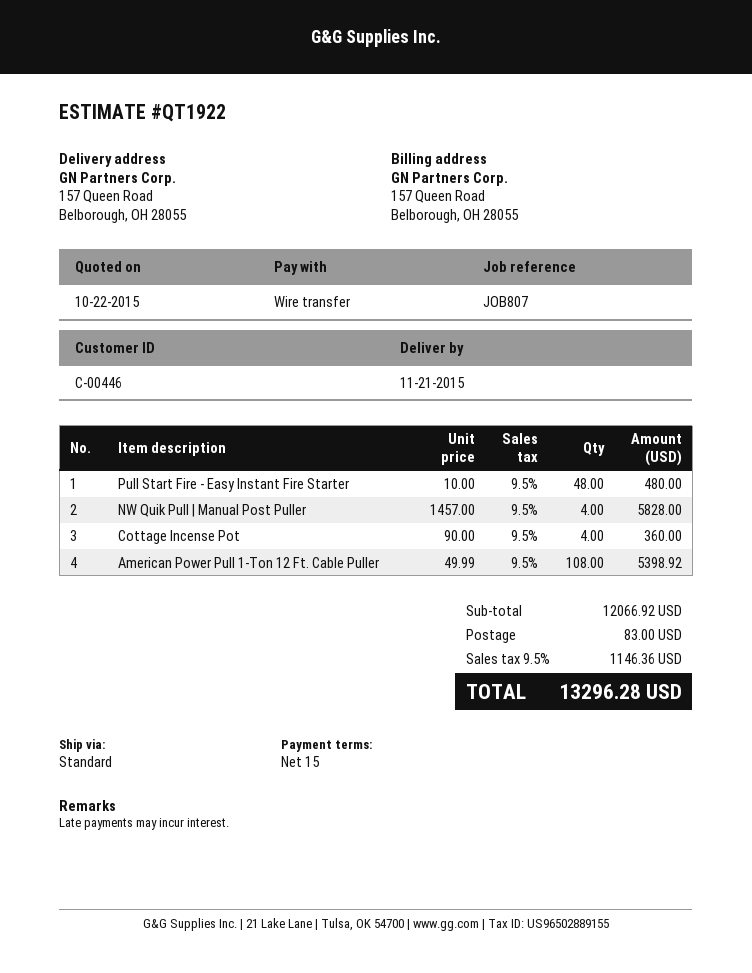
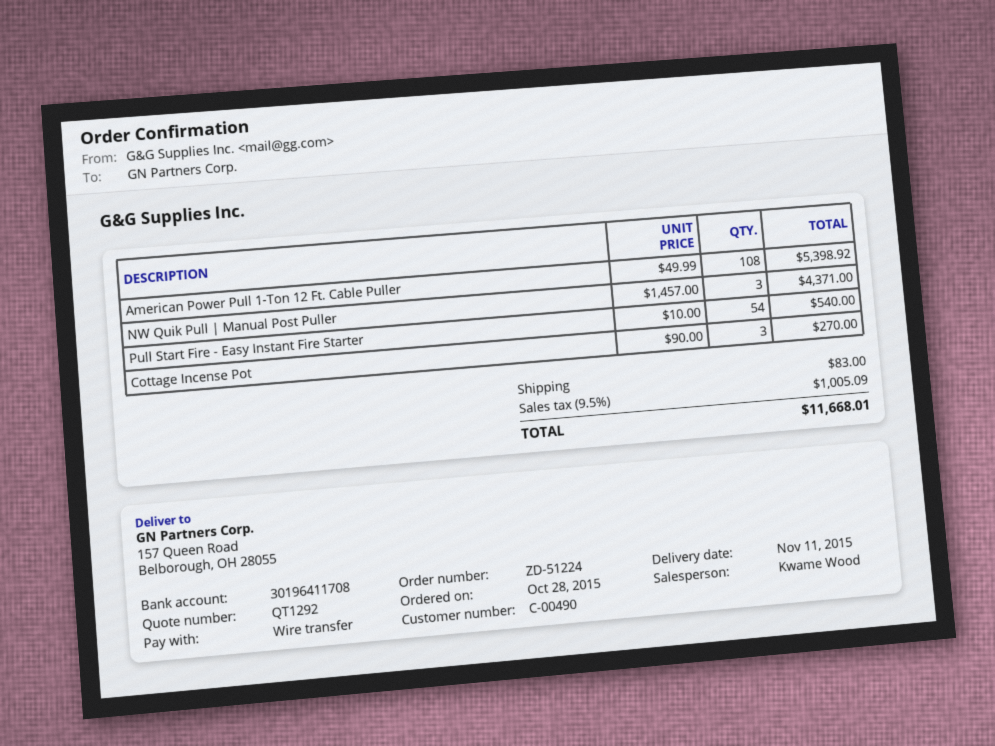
quote number: QT1922 -> QT1292
delivery date: 2015-11-21 -> 2015-11-11
customer number: C-00446 -> C-00490
Pull Start Fire - Easy Instant Fire Starter: 48 x 10.00 = 480.00 -> 54 x 10.00 = 540.00
NW Quik Pull | Manual Post Puller: 4 x 1457.00 = 5828.00 -> 3 x 1457.00 = 4371.00
Cottage Incense Pot: 4 x 90.00 = 360.00 -> 3 x 90.00 = 270.00
tax: 9.5% = 1146.36 -> 9.5% = 1005.09
total: 13296.28 -> 11668.01

